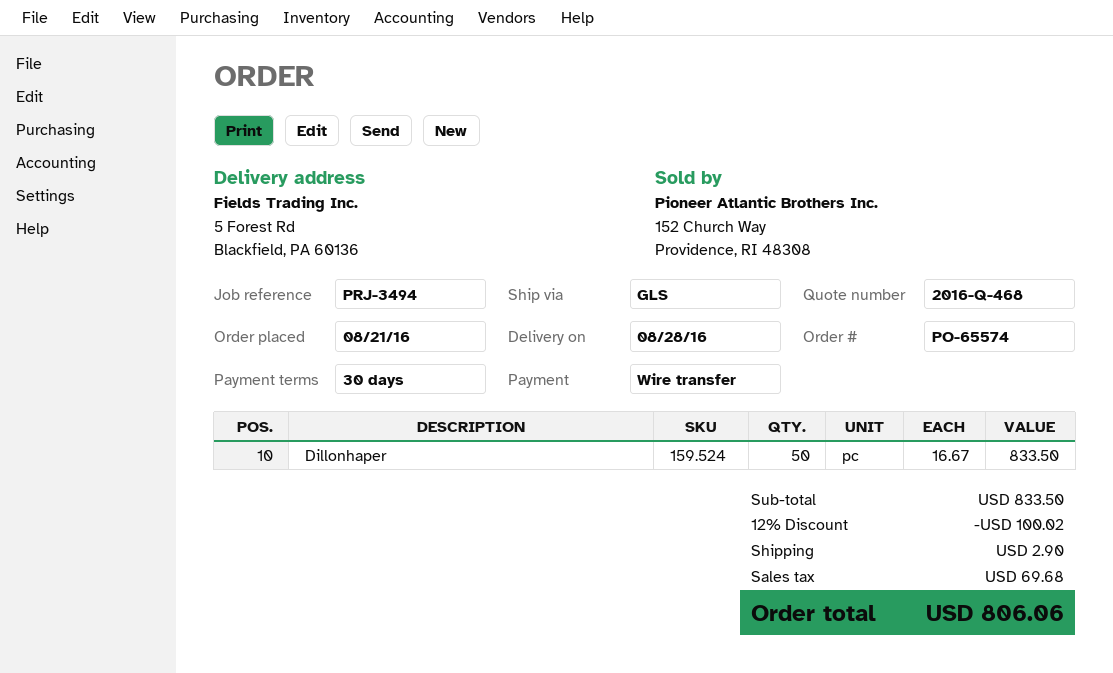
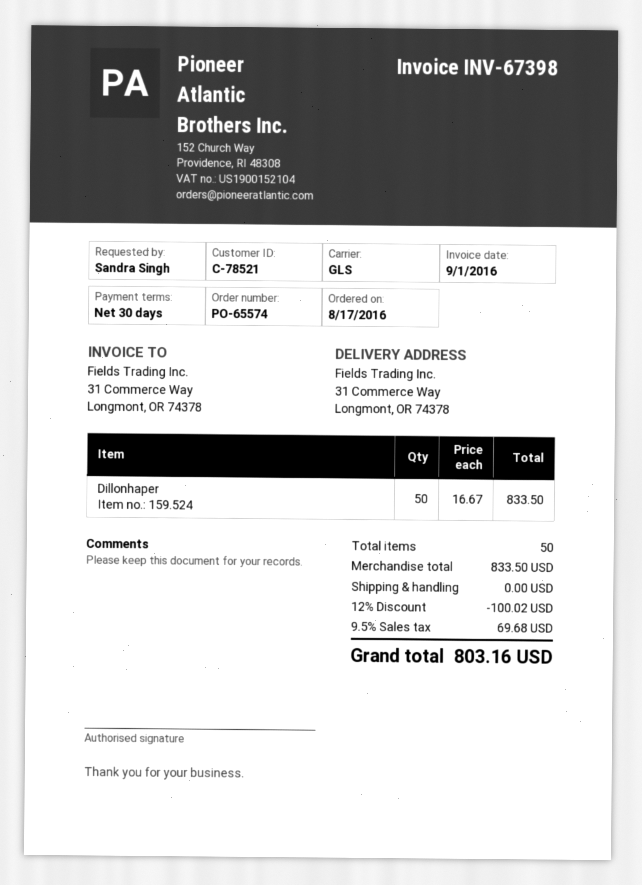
order date: 2016-08-21 -> 2016-08-17
ship to: 5 Forest Rd, Blackfield, PA 60136 -> 31 Commerce Way, Longmont, OR 74378
shipping: 2.90 -> 0.00
total: 806.06 -> 803.16

